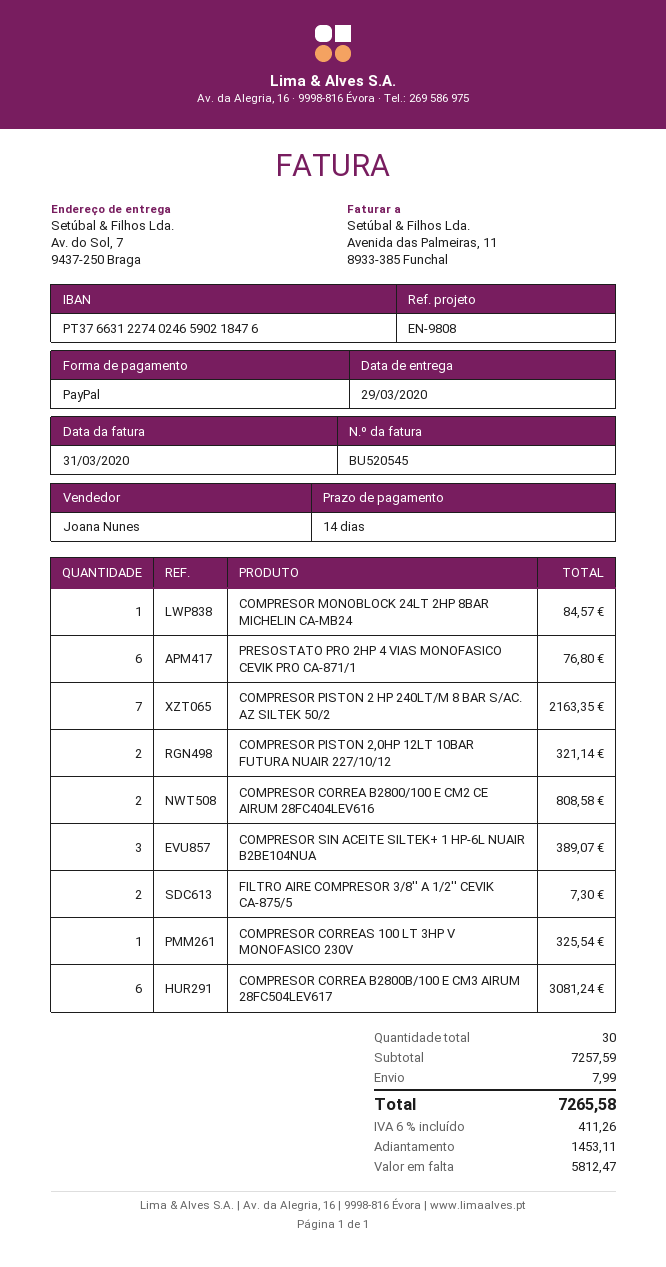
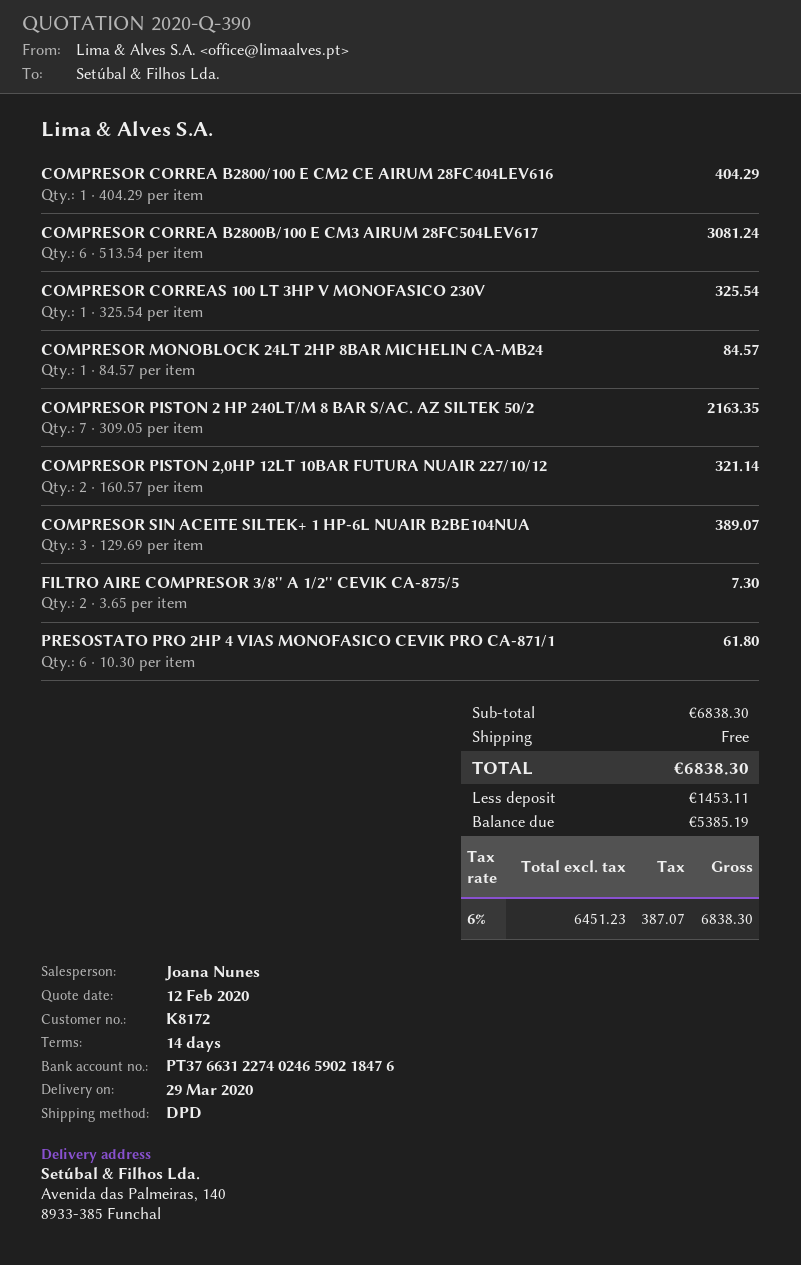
ship to: Av. do Sol, 7, 9437-250 Braga -> Avenida das Palmeiras, 140, 8933-385 Funchal
PRESOSTATO PRO 2HP 4 VIAS MONOFASICO CEVIK PRO CA-871/1: 6 for 76.80 -> 6 for 61.80
COMPRESOR CORREA B2800/100 E CM2 CE AIRUM 28FC404LEV616: 2 for 808.58 -> 1 for 404.29
subtotal: 7257.59 -> 6838.30
shipping: 7.99 -> 0.00
tax: 6% = 411.26 -> 6% = 387.07
total: 7265.58 -> 6838.30
balance: 5812.47 -> 5385.19

